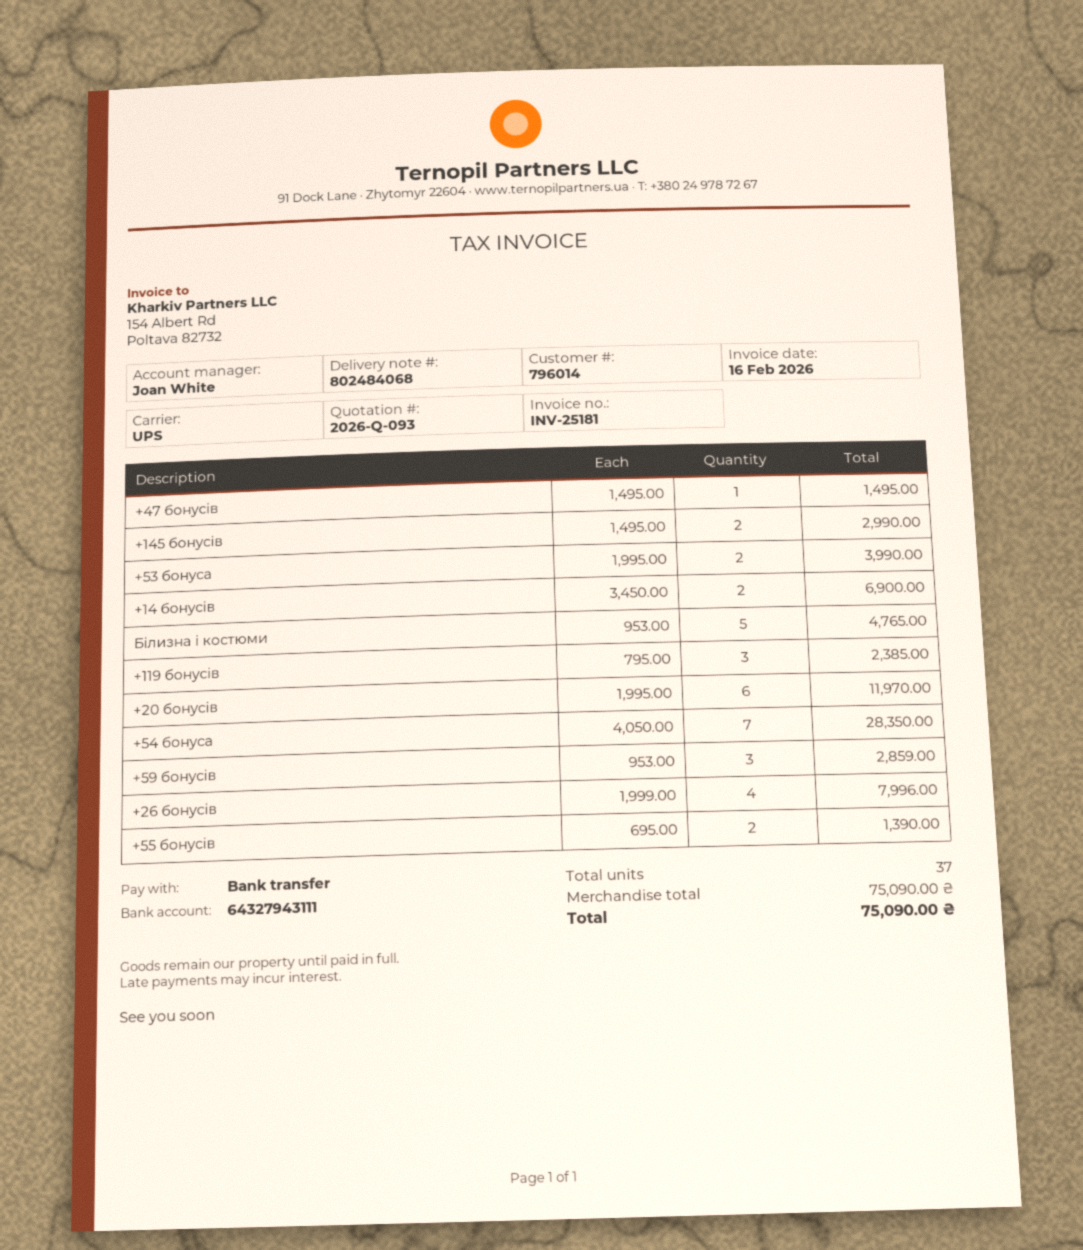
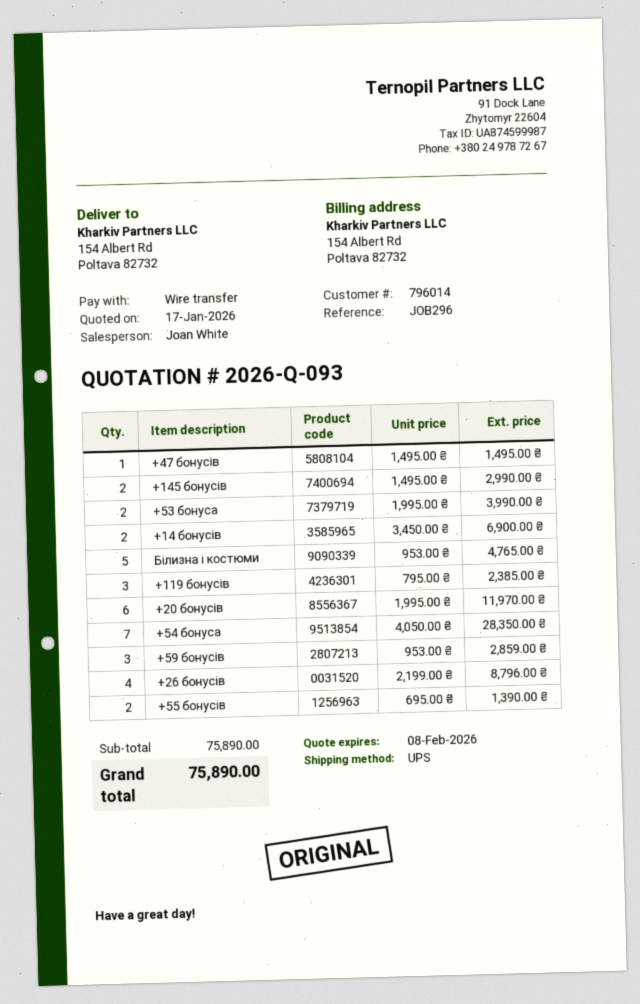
+26 бонусів: 4 x 1999.00 = 7996.00 -> 4 x 2199.00 = 8796.00
subtotal: 75090.00 -> 75890.00
total: 75090.00 -> 75890.00

